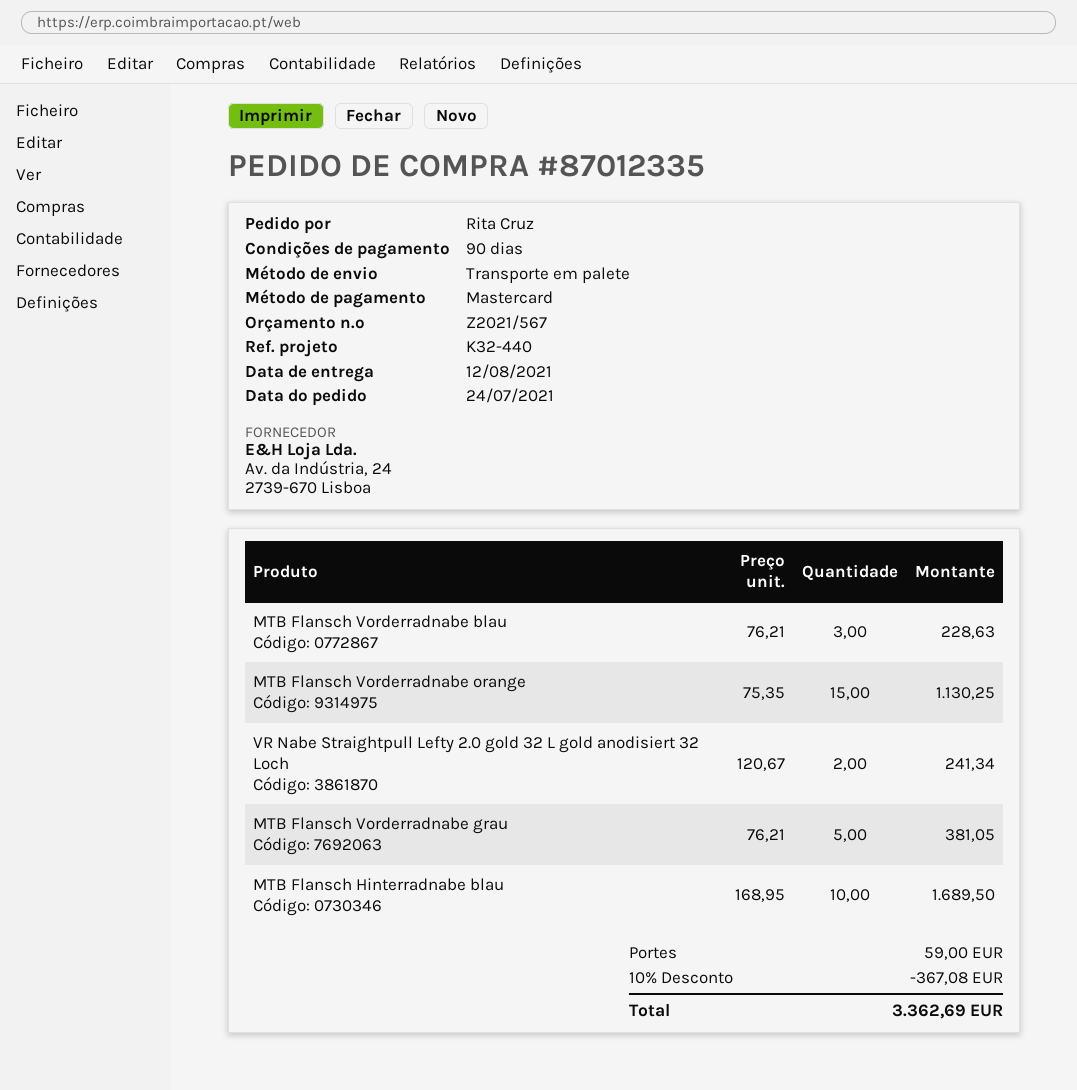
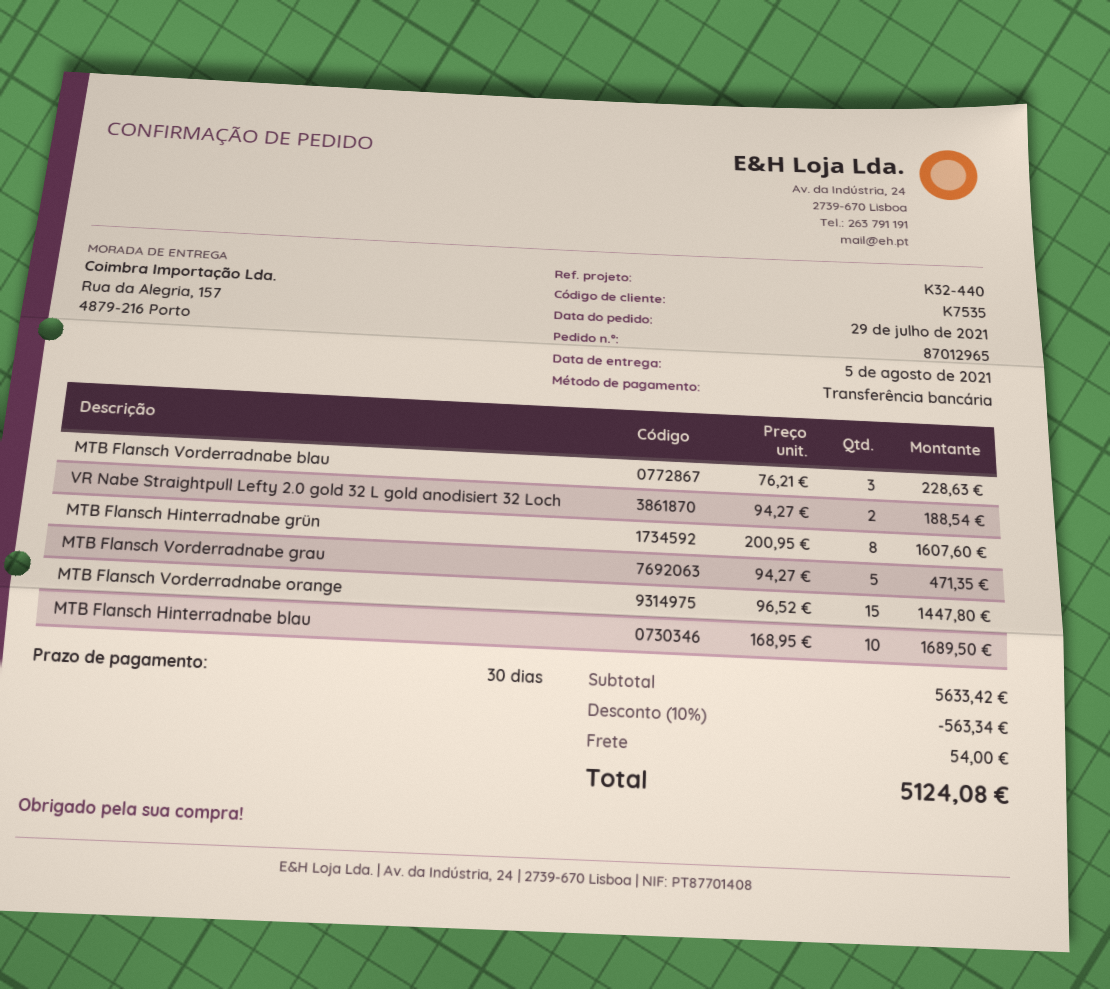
order number: 87012335 -> 87012965
order date: 2021-07-24 -> 2021-07-29
delivery date: 2021-08-12 -> 2021-08-05
payment terms: 90 days -> 30 days
payment method: Mastercard -> bank transfer
MTB Flansch Vorderradnabe orange: 15 x 75.35 = 1130.25 -> 15 x 96.52 = 1447.80
VR Nabe Straightpull Lefty 2.0 gold 32 L gold anodisiert 32 Loch: 2 x 120.67 = 241.34 -> 2 x 94.27 = 188.54
MTB Flansch Vorderradnabe grau: 5 x 76.21 = 381.05 -> 5 x 94.27 = 471.35
MTB Flansch Hinterradnabe grün: none -> 8 x 200.95 = 1607.60
discount: 10% = 367.08 -> 10% = 563.34
shipping: 59.00 -> 54.00
total: 3362.69 -> 5124.08

